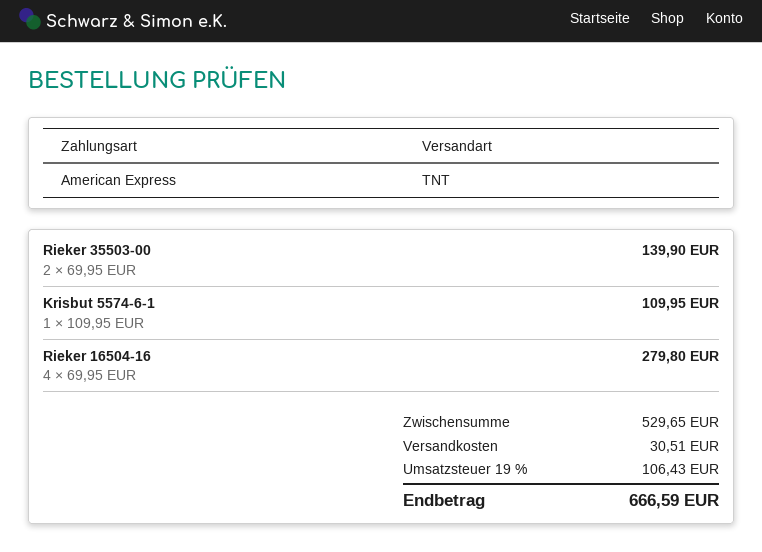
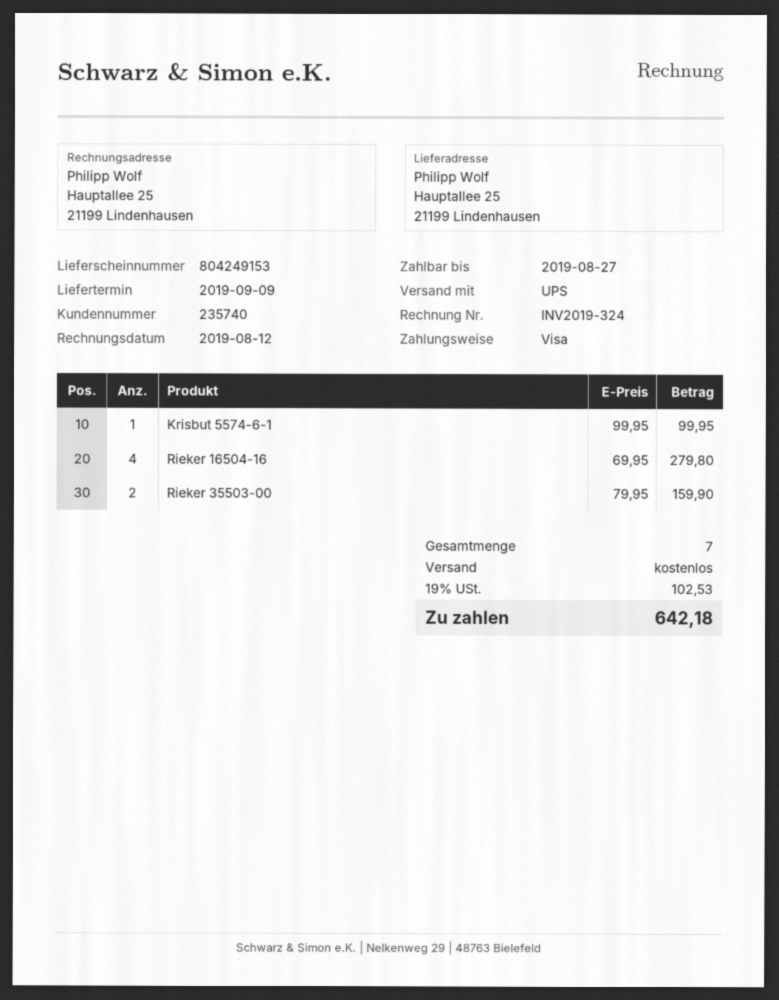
payment method: American Express -> Visa
shipping method: TNT -> UPS
Rieker 35503-00: 2 x 69.95 = 139.90 -> 2 x 79.95 = 159.90
Krisbut 5574-6-1: 1 x 109.95 = 109.95 -> 1 x 99.95 = 99.95
shipping: 30.51 -> 0.00
tax: 19% = 106.43 -> 19% = 102.53
total: 666.59 -> 642.18

